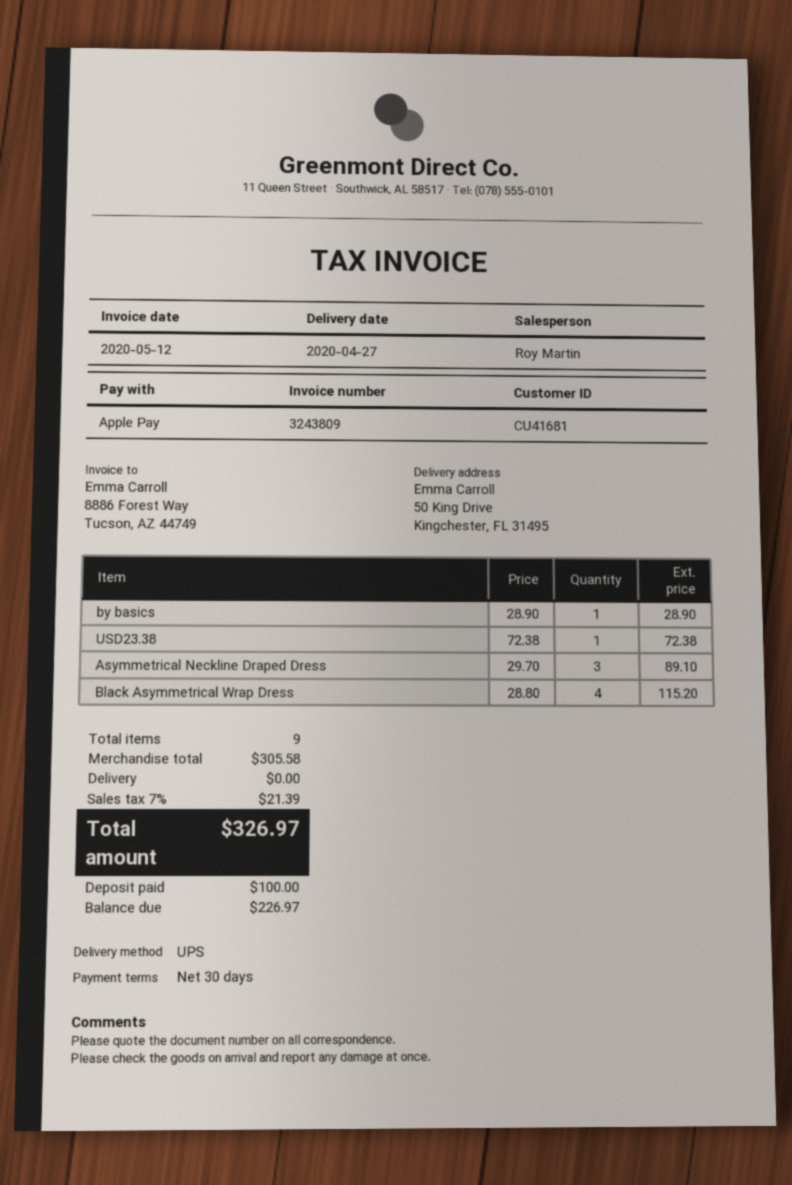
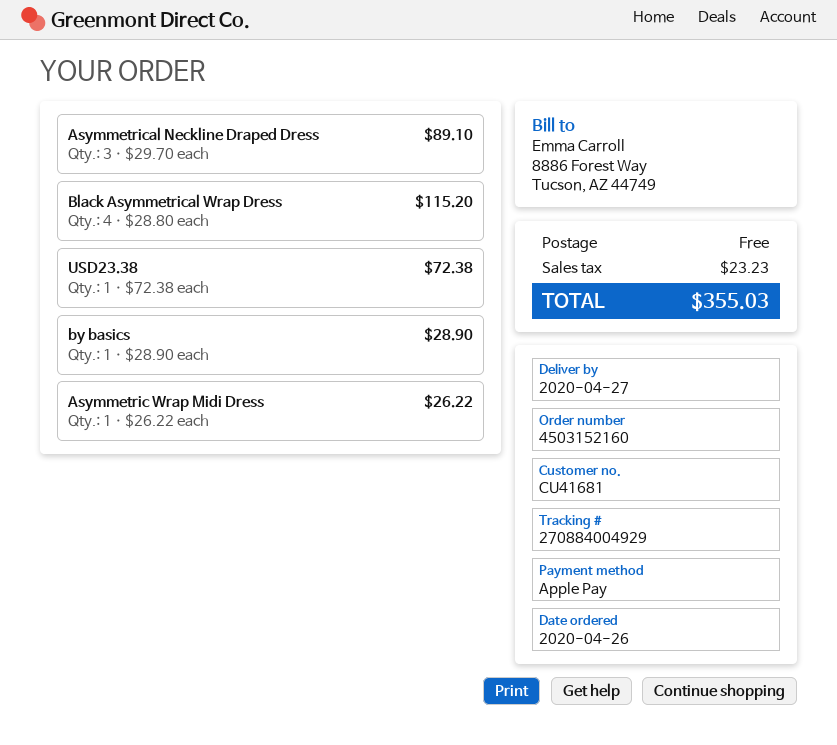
Asymmetric Wrap Midi Dress: none -> 1 x 26.22 = 26.22
tax: 21.39 -> 23.23
total: 326.97 -> 355.03

